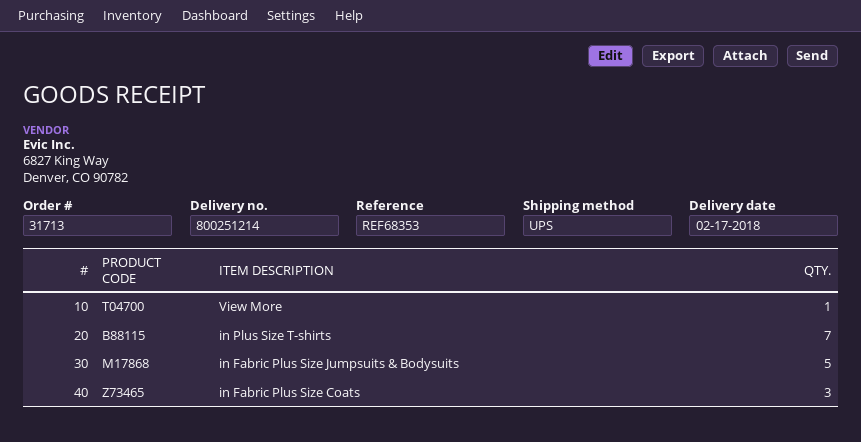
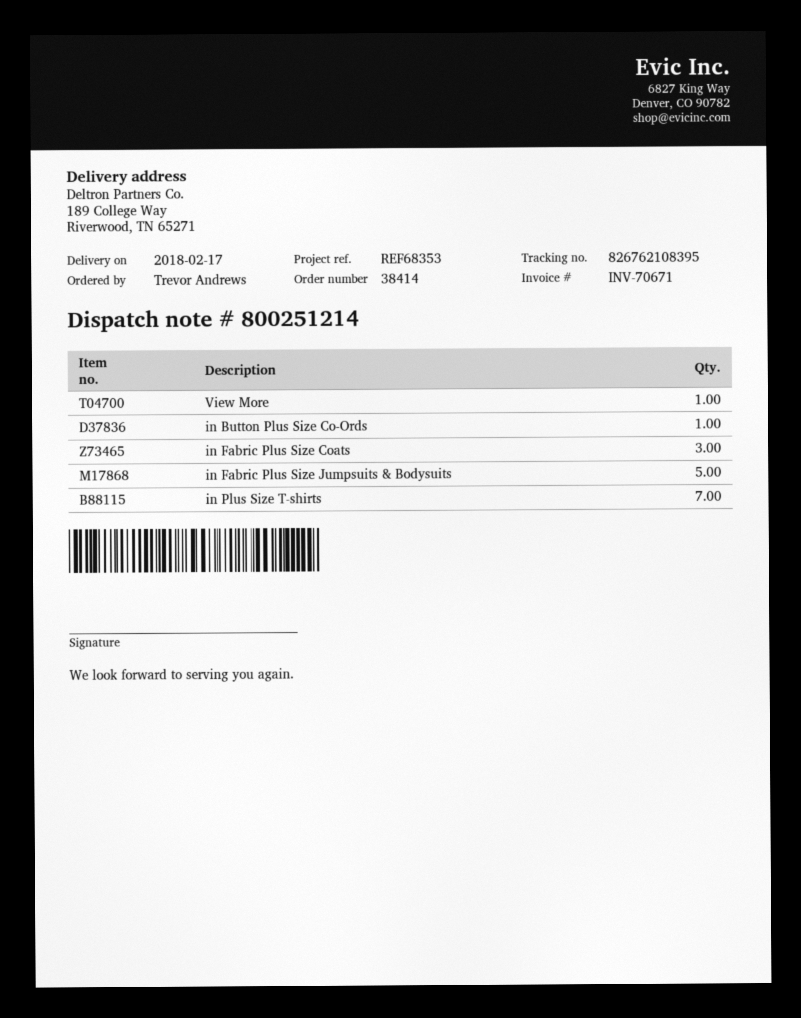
order number: 31713 -> 38414
in Button Plus Size Co-Ords: none -> 1

